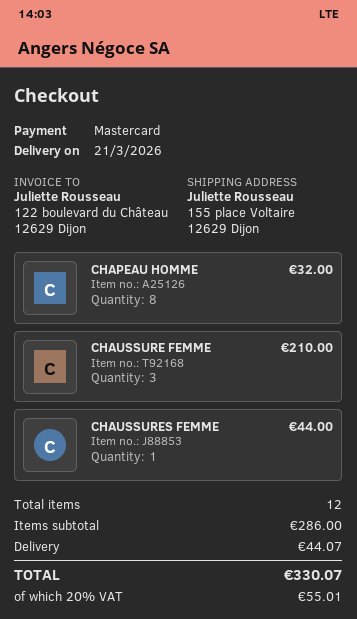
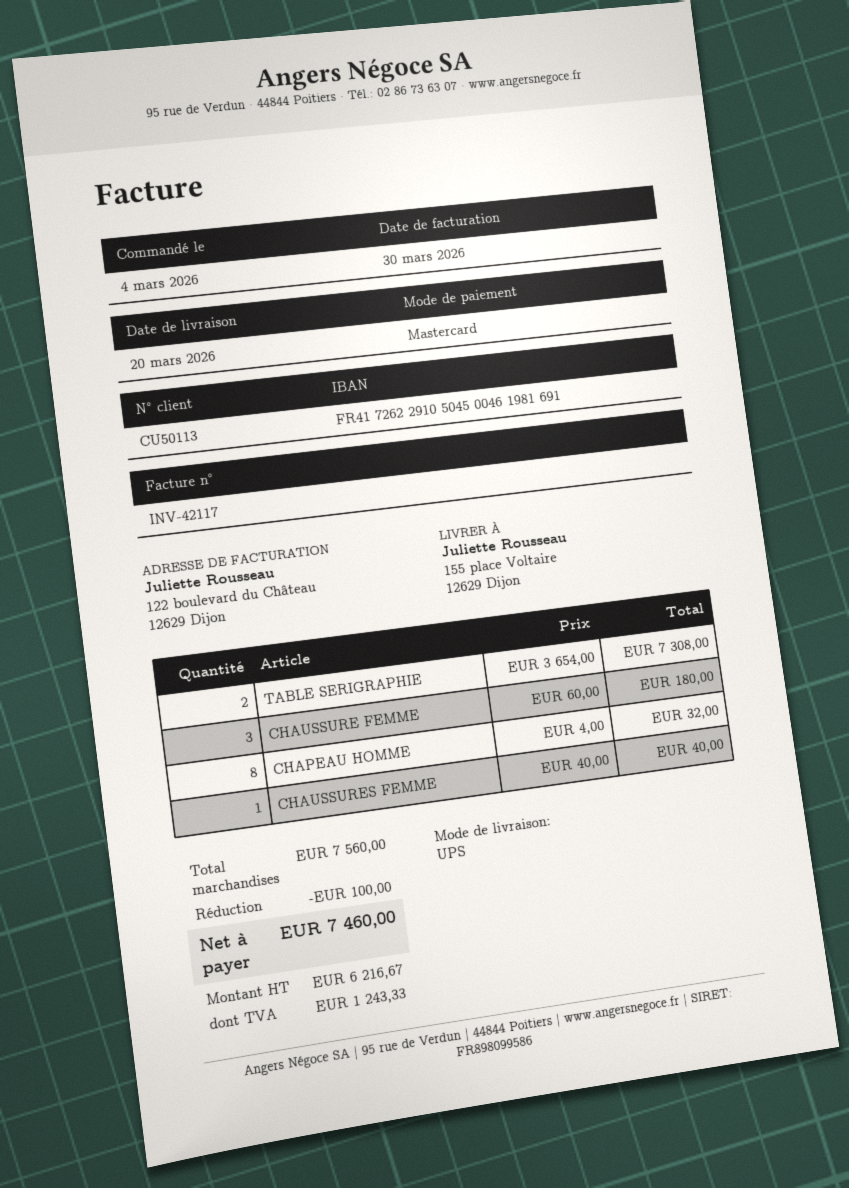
delivery date: 2026-03-21 -> 2026-03-20
CHAUSSURE FEMME: 3 for 210.00 -> 3 for 180.00
CHAUSSURES FEMME: 1 for 44.00 -> 1 for 40.00
TABLE SERIGRAPHIE: none -> 2 for 7308.00
subtotal: 286.00 -> 7560.00
discount: none -> 100.00
shipping: 44.07 -> none
tax: 55.01 -> 1243.33
total: 330.07 -> 7460.00

